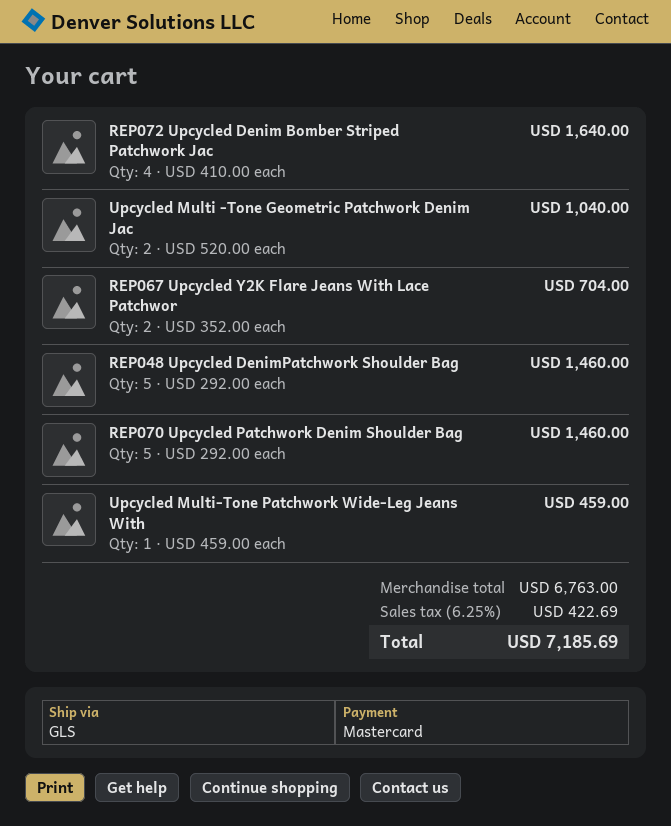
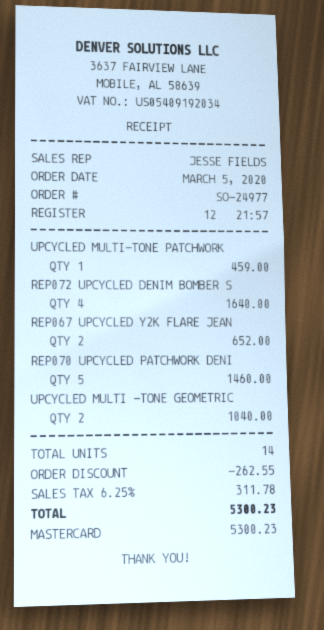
REP067 Upcycled Y2K Flare Jeans With Lace Patchwor: 2 for 704.00 -> 2 for 652.00
REP048 Upcycled DenimPatchwork Shoulder Bag: 5 for 1460.00 -> none
discount: none -> 262.55
tax: 6.25% = 422.69 -> 6.25% = 311.78
total: 7185.69 -> 5300.23

